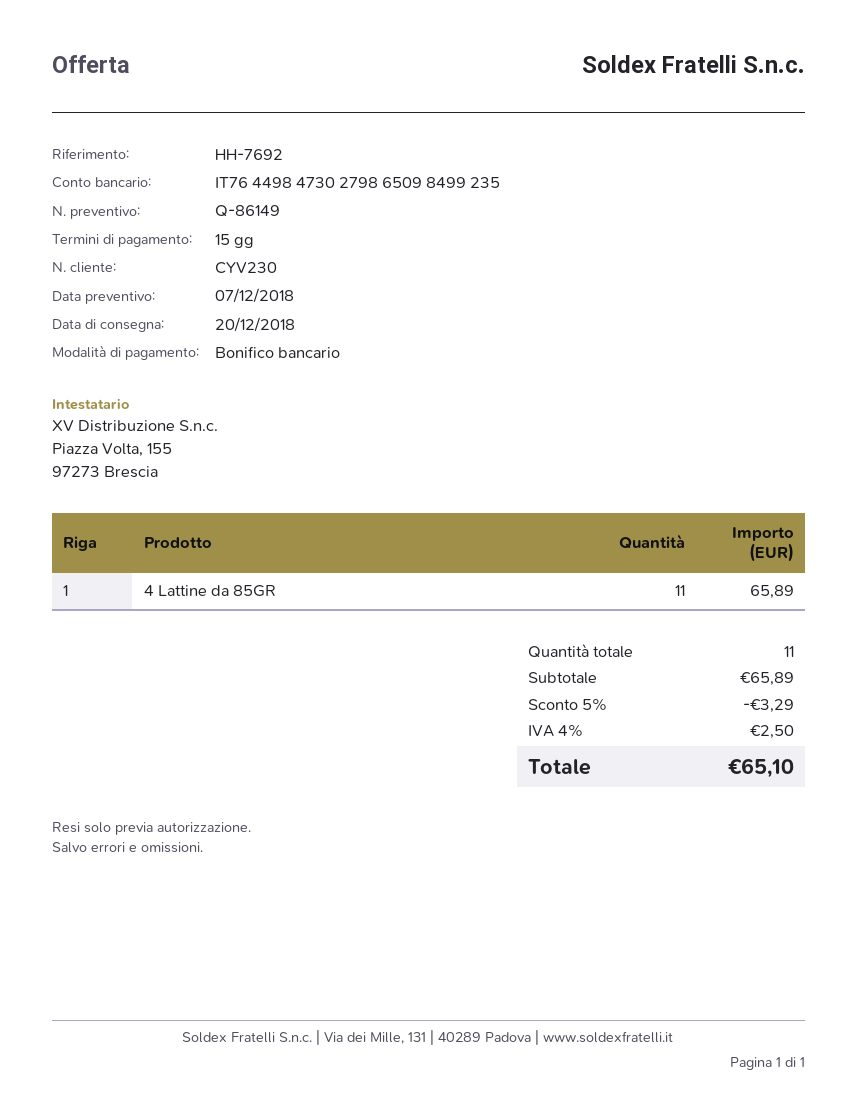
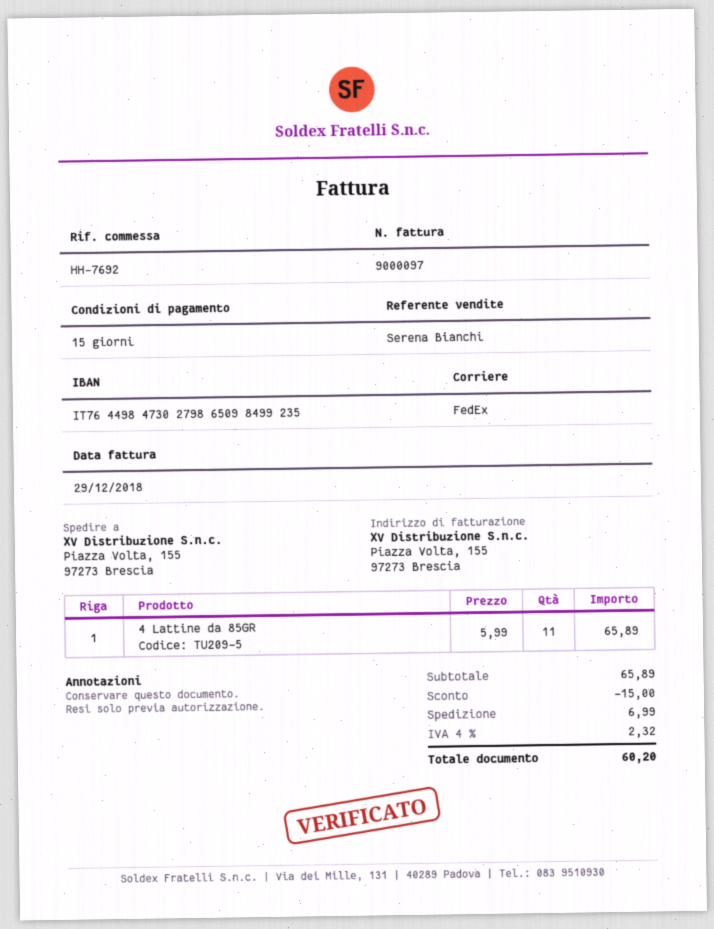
discount: 3.29 -> 15.00
shipping: none -> 6.99
tax: 4% = 2.50 -> 4% = 2.32
total: 65.10 -> 60.20

